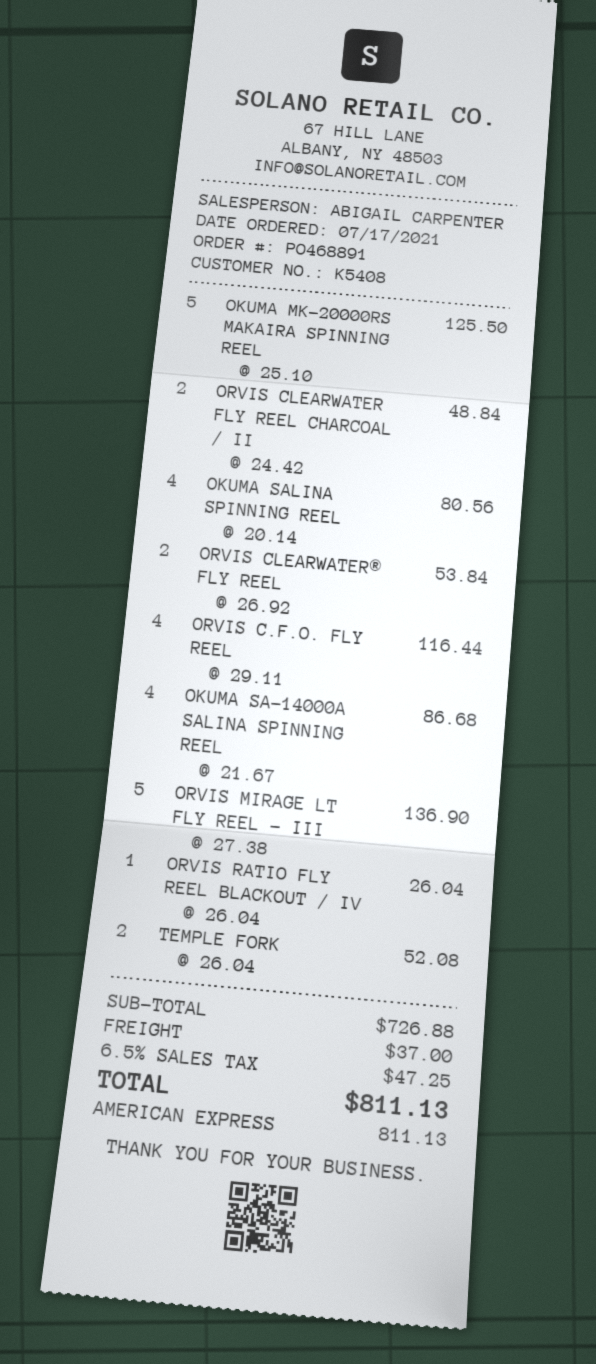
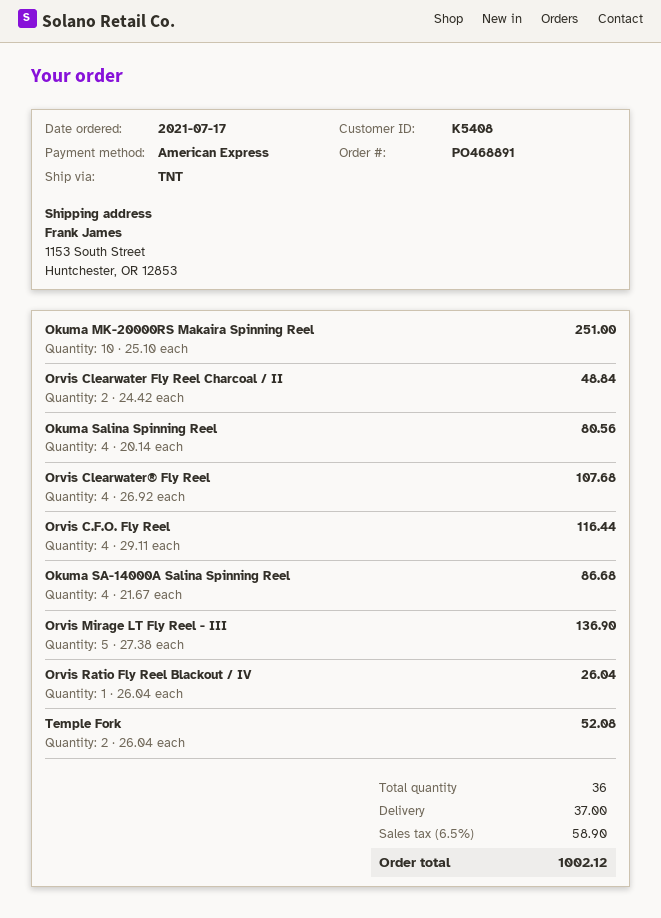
OKUMA MK-20000RS MAKAIRA SPINNING REEL: 5 x 25.10 = 125.50 -> 10 x 25.10 = 251.00
ORVIS CLEARWATER® FLY REEL: 2 x 26.92 = 53.84 -> 4 x 26.92 = 107.68
tax: 6.5% = 47.25 -> 6.5% = 58.90
total: 811.13 -> 1002.12

